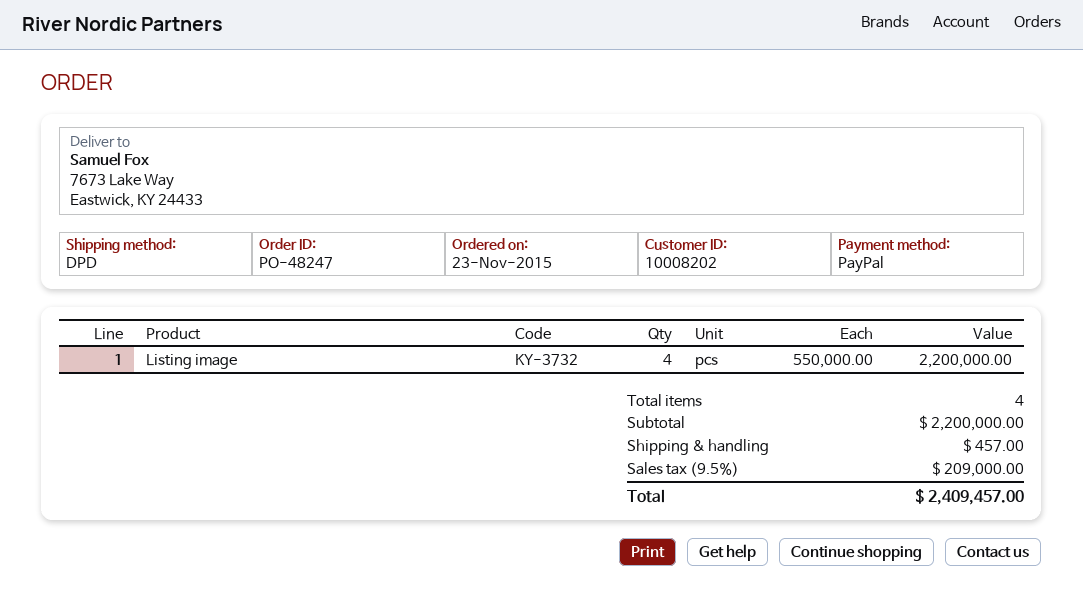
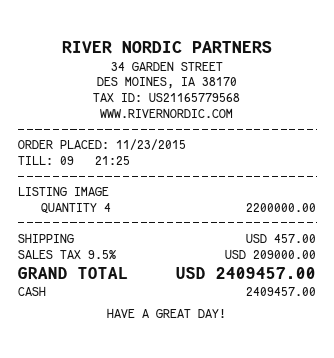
payment method: PayPal -> cash

